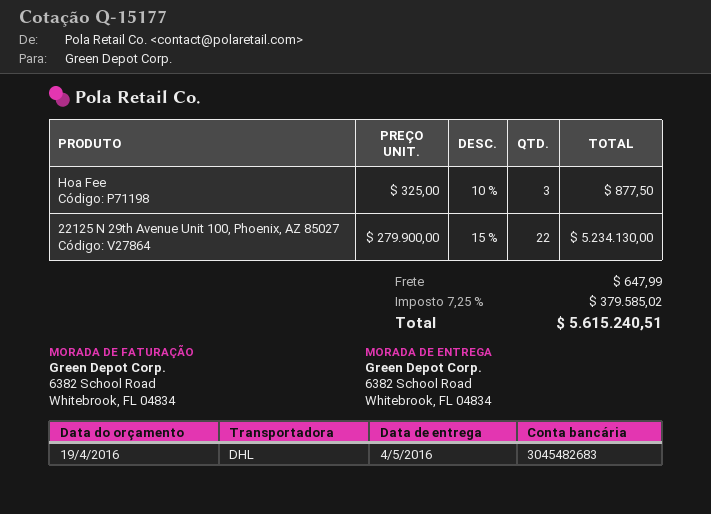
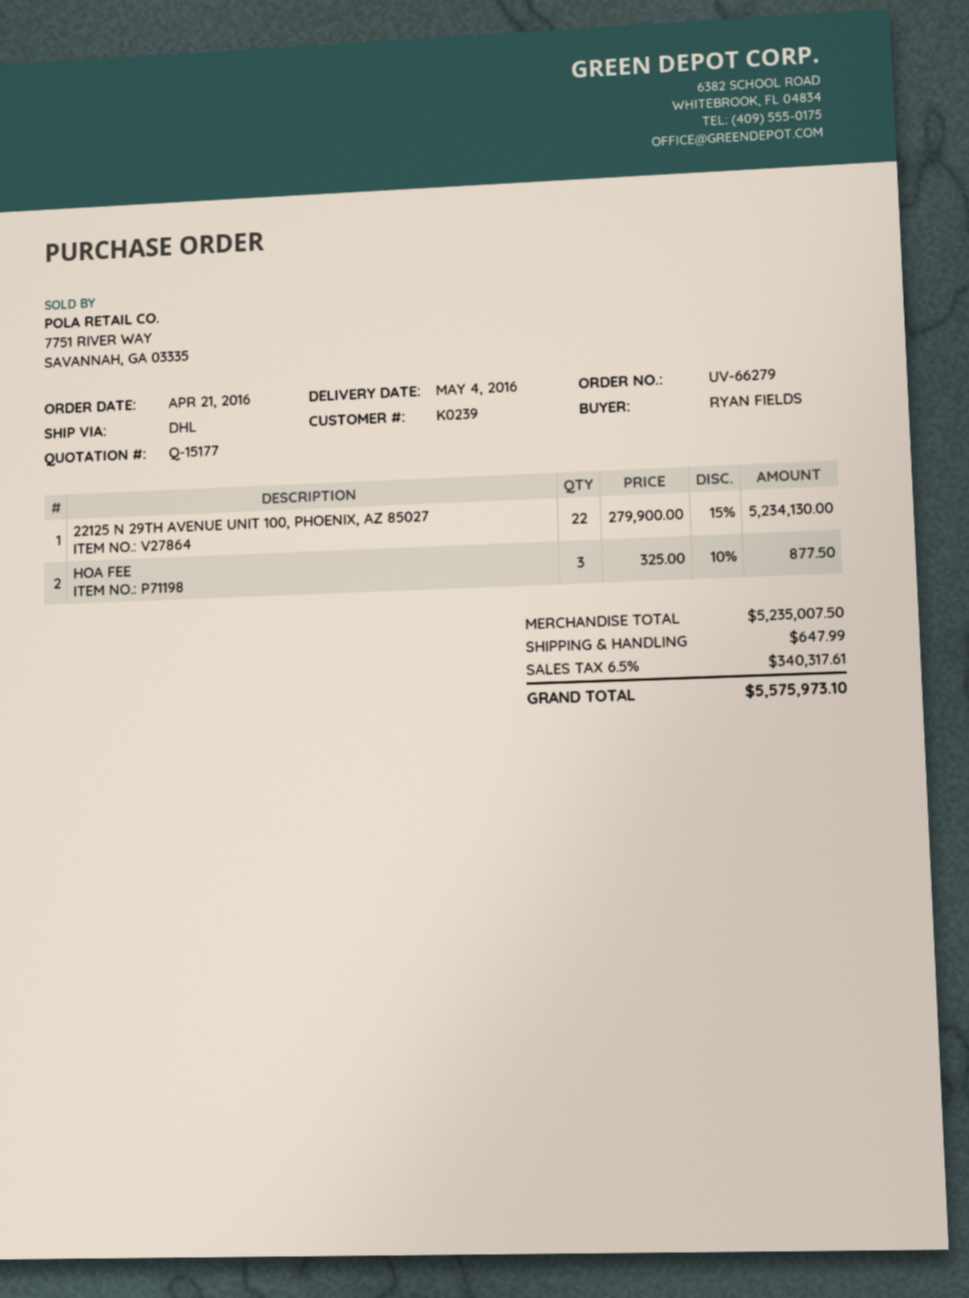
tax: 7.25% = 379585.02 -> 6.5% = 340317.61
total: 5615240.51 -> 5575973.10

